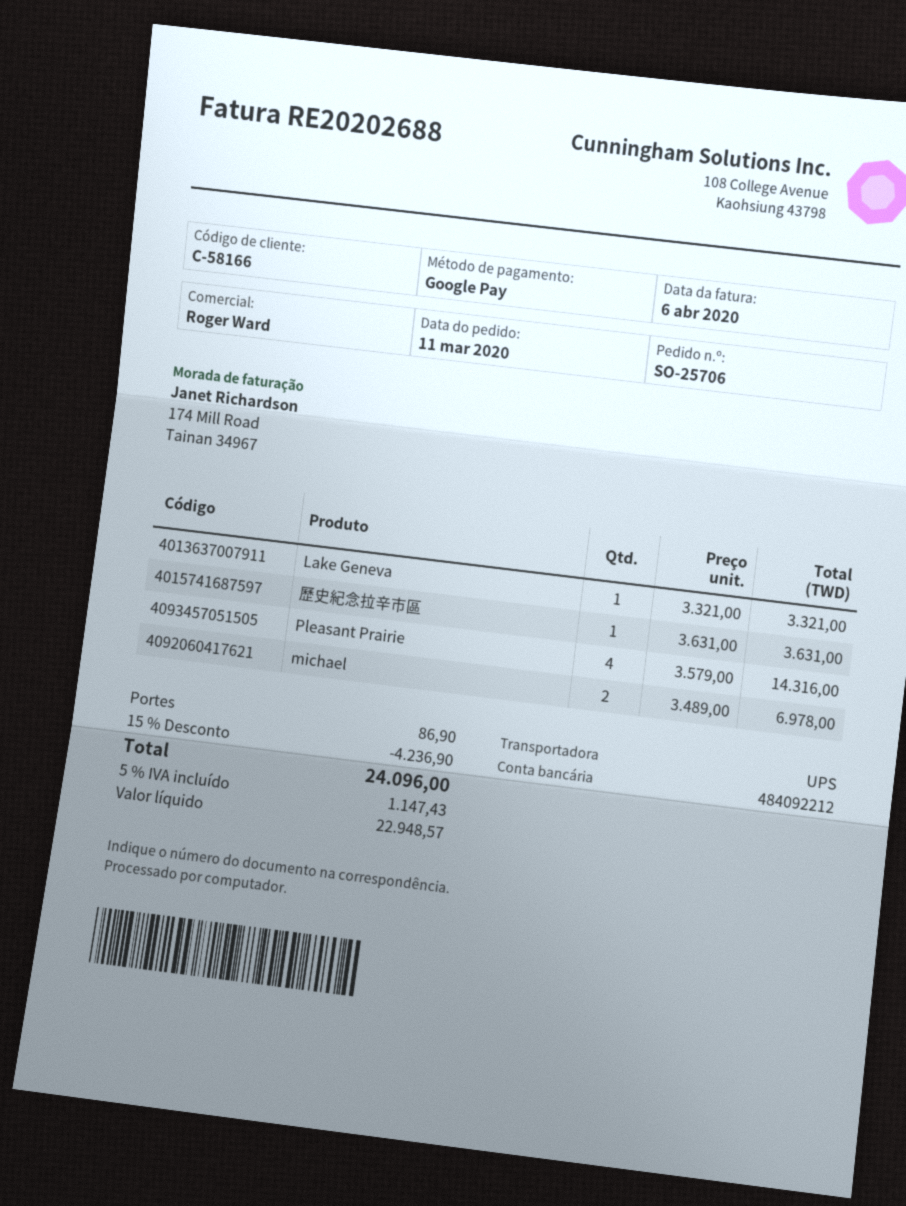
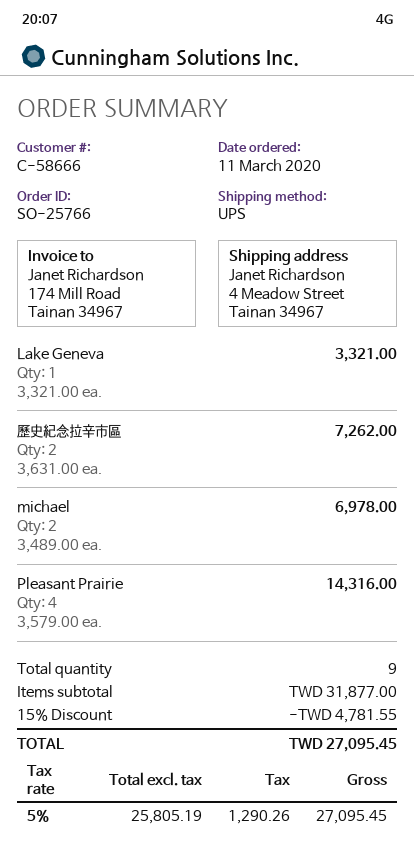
order number: SO-25706 -> SO-25766
customer number: C-58166 -> C-58666
歷史紀念拉辛市區: 1 x 3631.00 = 3631.00 -> 2 x 3631.00 = 7262.00
discount: 15% = 4236.90 -> 15% = 4781.55
shipping: 86.90 -> none
net: 22948.57 -> 25805.19
tax: 5% = 1147.43 -> 5% = 1290.26
total: 24096.00 -> 27095.45

